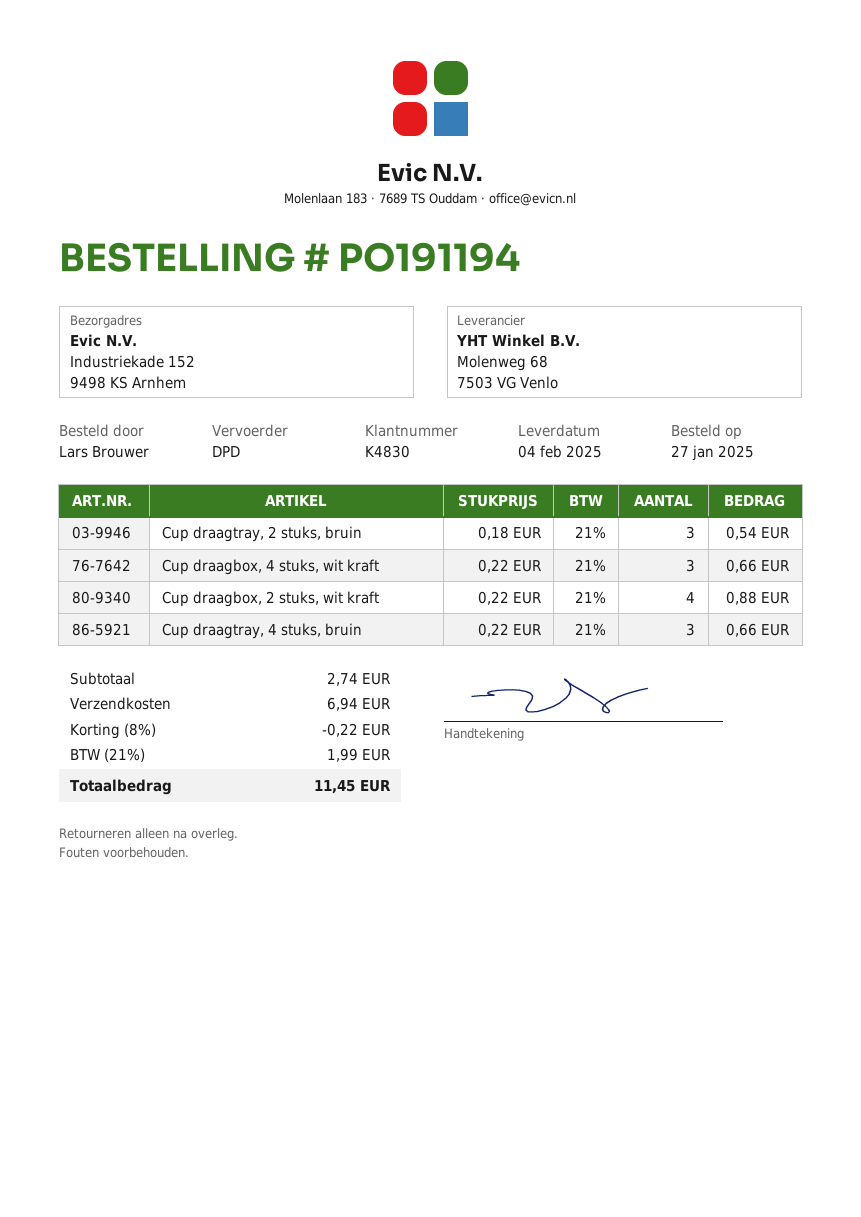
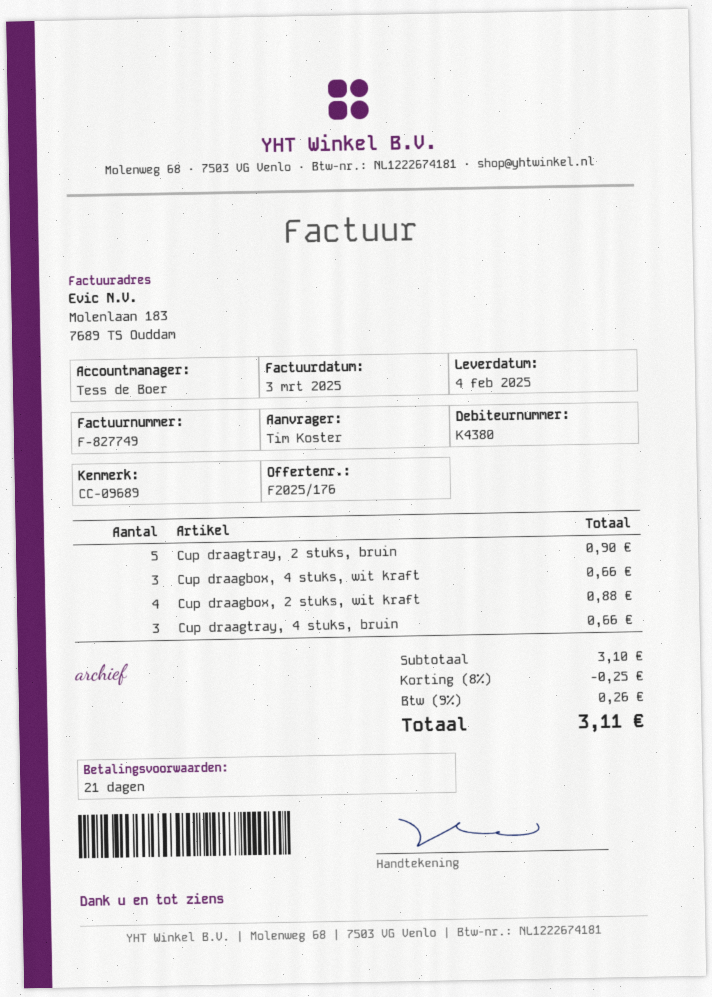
customer number: K4830 -> K4380
ordered by: Lars Brouwer -> Tim Koster
Cup draagtray, 2 stuks, bruin: 3 for 0.54 -> 5 for 0.90
subtotal: 2.74 -> 3.10
discount: 8% = 0.22 -> 8% = 0.25
shipping: 6.94 -> none
tax: 21% = 1.99 -> 9% = 0.26
total: 11.45 -> 3.11

